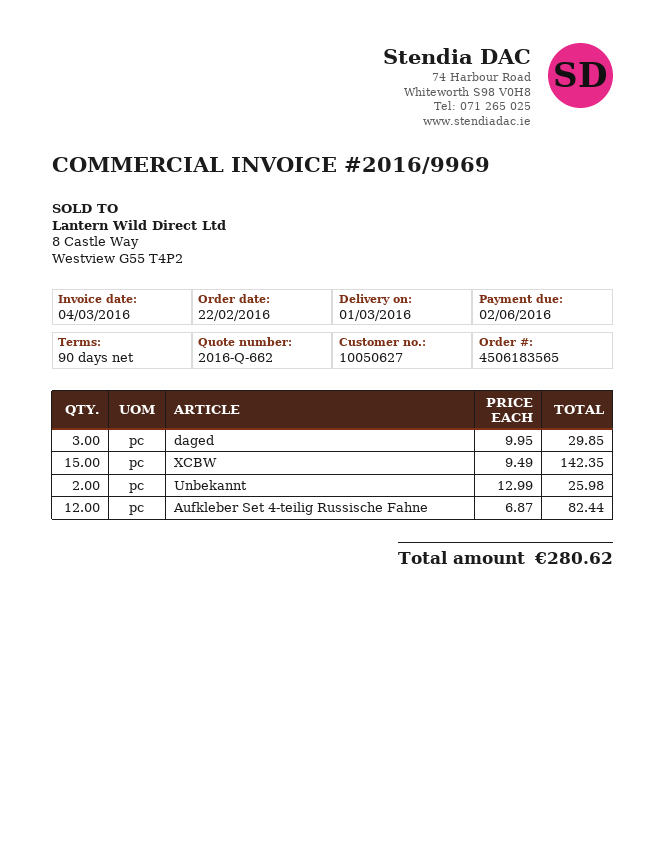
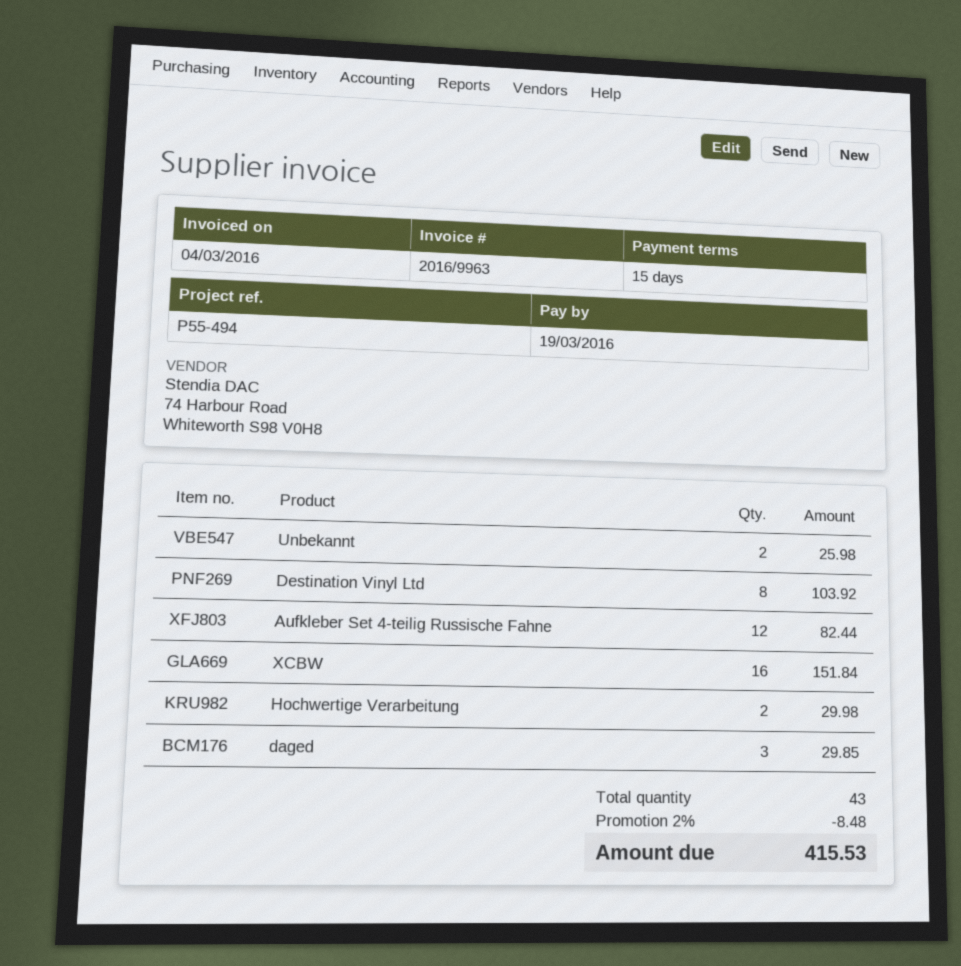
invoice number: 2016/9969 -> 2016/9963
payment terms: 90 days -> 15 days
due date: 2016-06-02 -> 2016-03-19
XCBW: 15 for 142.35 -> 16 for 151.84
Destination Vinyl Ltd: none -> 8 for 103.92
Hochwertige Verarbeitung: none -> 2 for 29.98
discount: none -> 2% = 8.48
total: 280.62 -> 415.53

